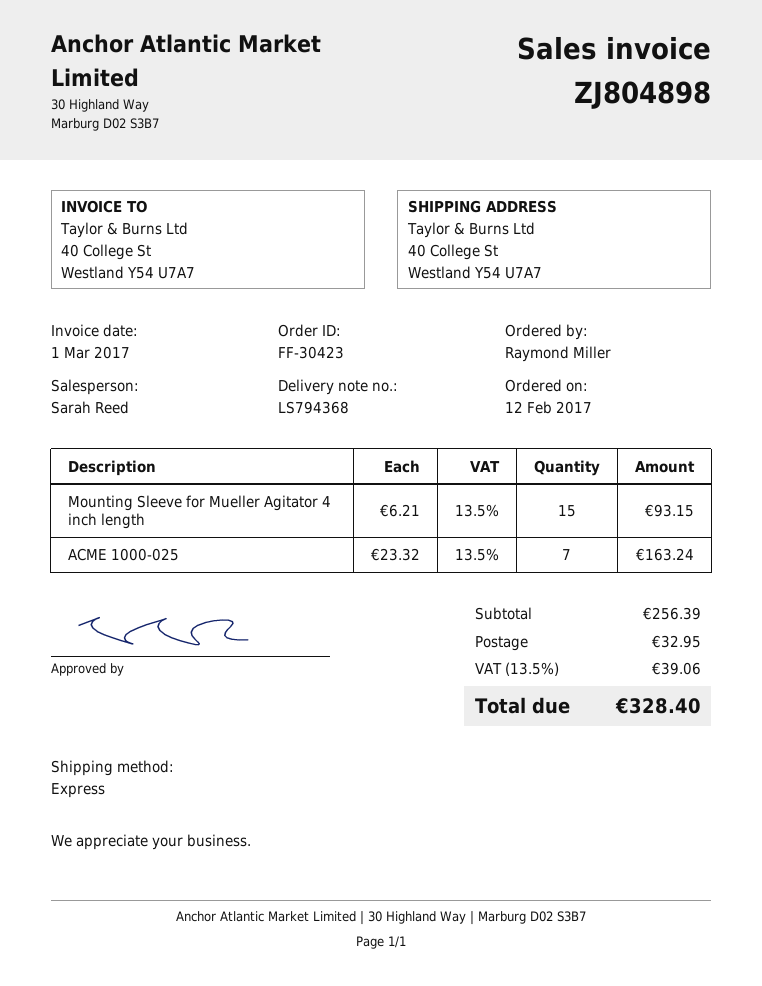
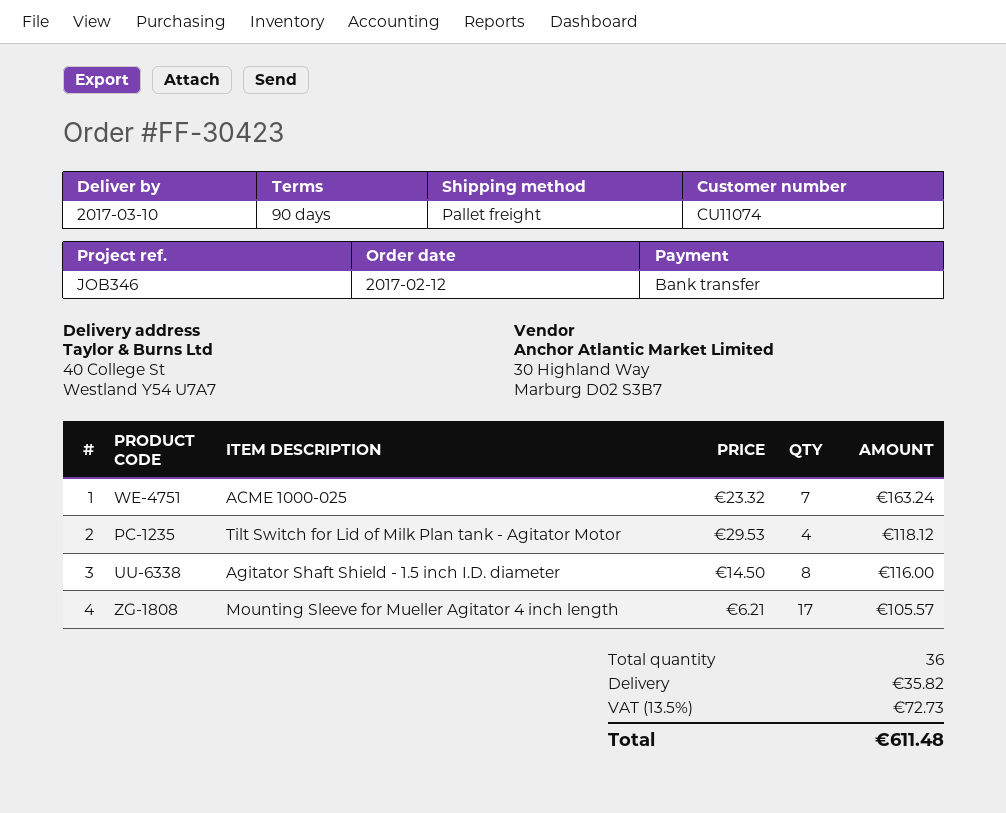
shipping method: express -> pallet freight
Mounting Sleeve for Mueller Agitator 4 inch length: 15 x 6.21 = 93.15 -> 17 x 6.21 = 105.57
Tilt Switch for Lid of Milk Plan tank - Agitator Motor: none -> 4 x 29.53 = 118.12
Agitator Shaft Shield - 1.5 inch I.D. diameter: none -> 8 x 14.50 = 116.00
shipping: 32.95 -> 35.82
tax: 13.5% = 39.06 -> 13.5% = 72.73
total: 328.40 -> 611.48

